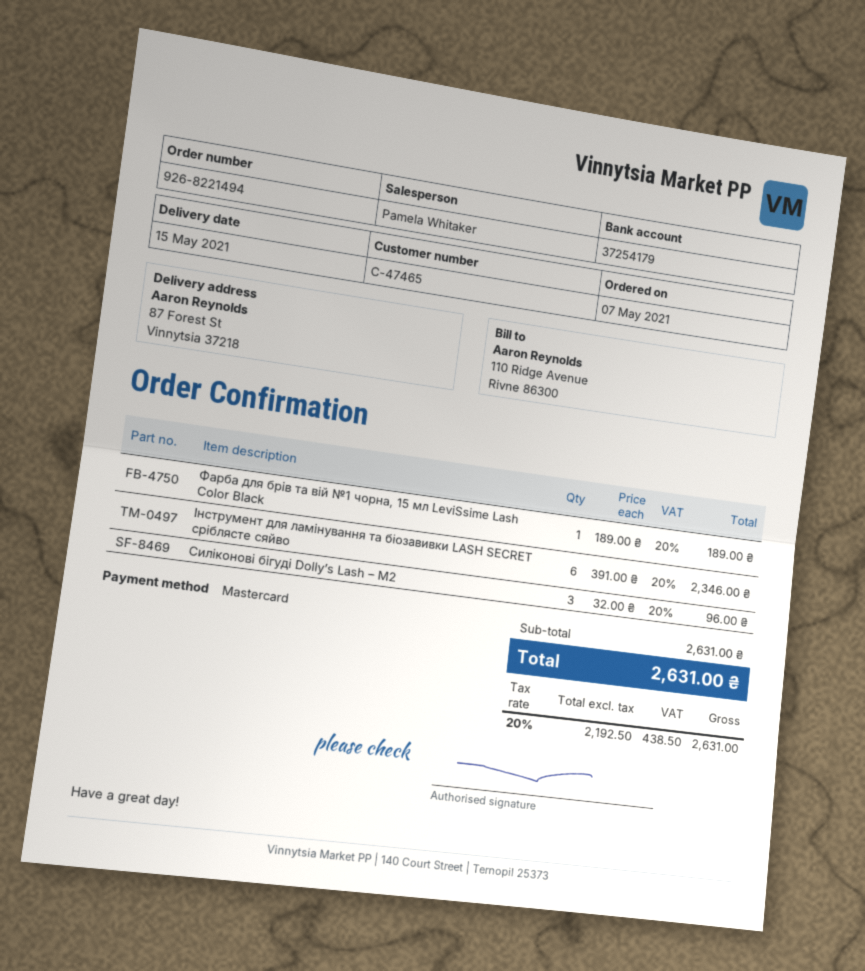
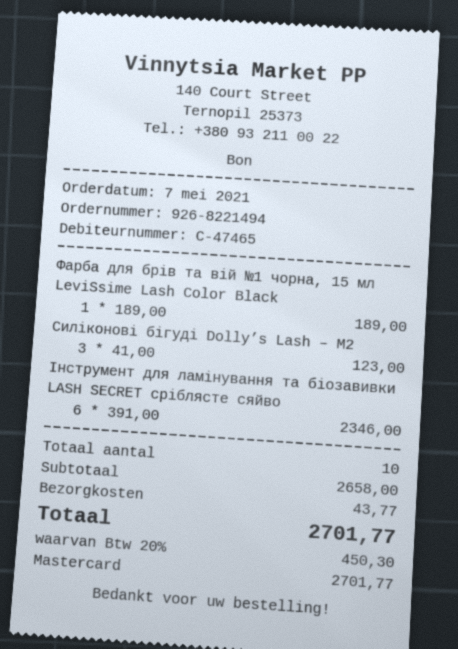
Силіконові бігуді Dolly’s Lash – M2: 3 x 32.00 = 96.00 -> 3 x 41.00 = 123.00
subtotal: 2631.00 -> 2658.00
shipping: none -> 43.77
tax: 20% = 438.50 -> 20% = 450.30
total: 2631.00 -> 2701.77

